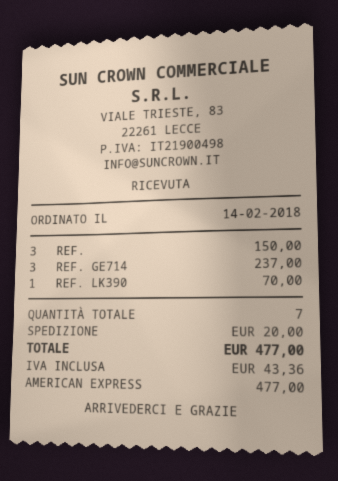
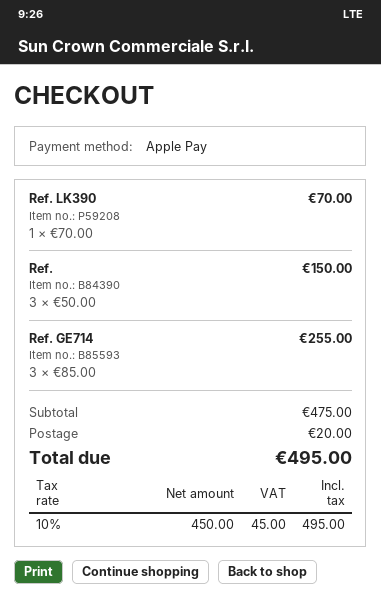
payment method: American Express -> Apple Pay
REF. GE714: 3 for 237.00 -> 3 for 255.00
tax: 43.36 -> 45.00
total: 477.00 -> 495.00

